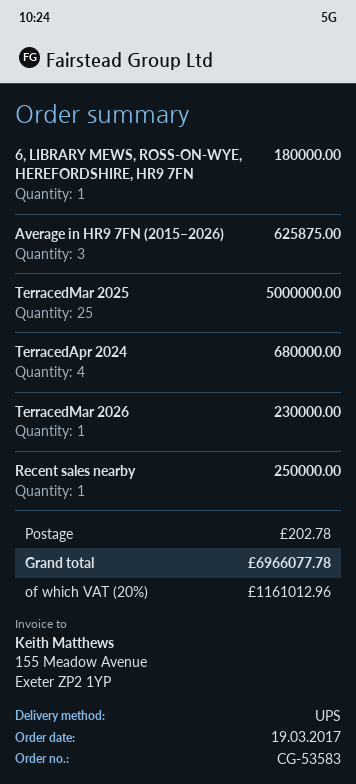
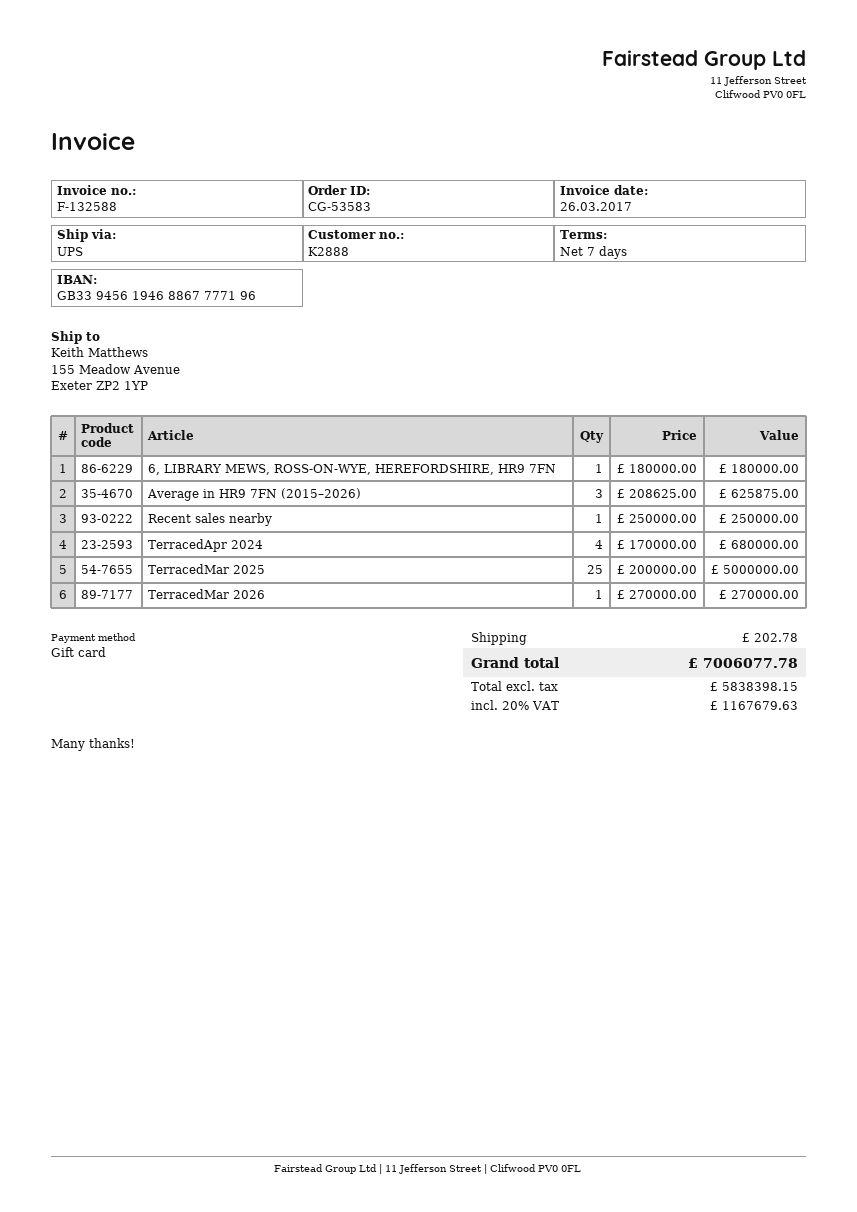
TerracedMar 2026: 1 for 230000.00 -> 1 for 270000.00
tax: 20% = 1161012.96 -> 20% = 1167679.63
total: 6966077.78 -> 7006077.78

